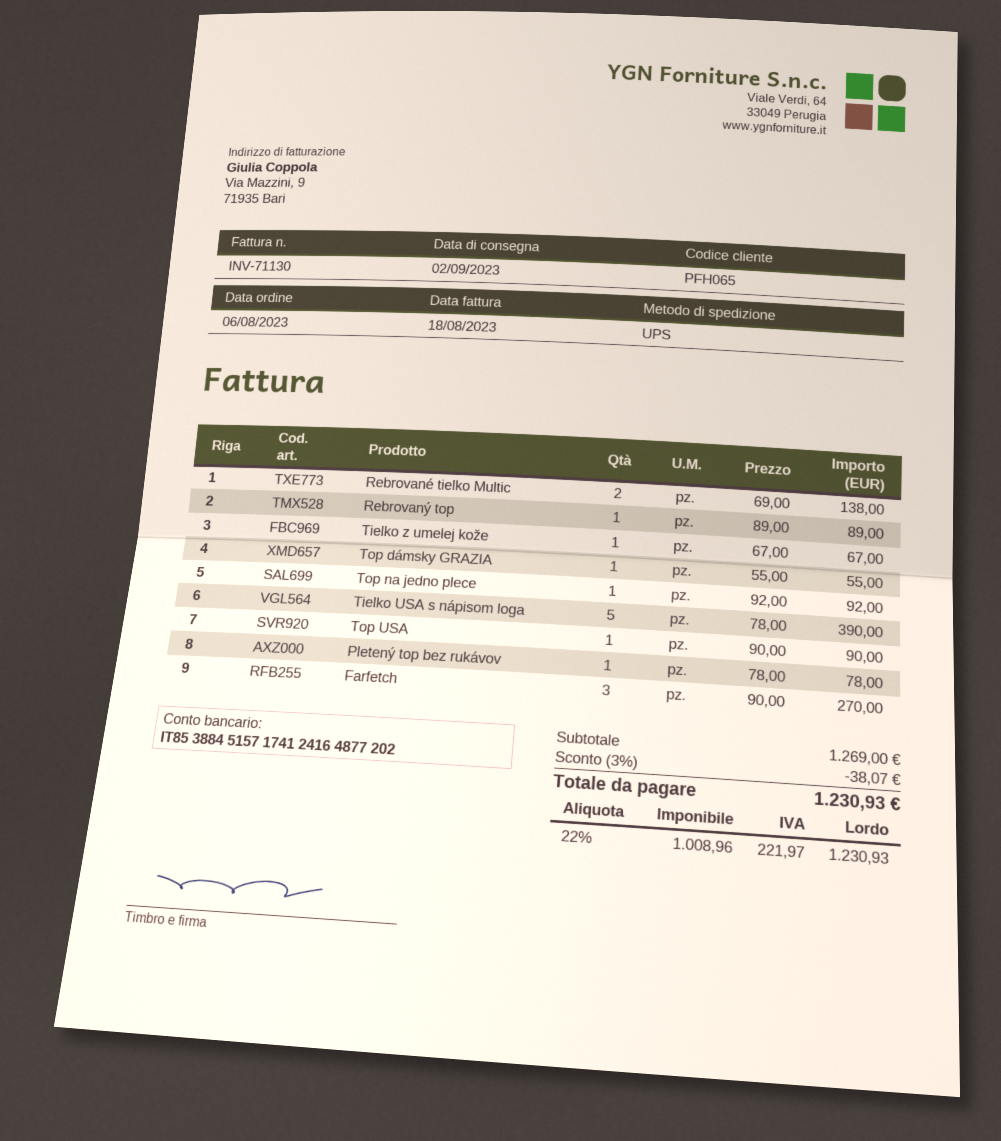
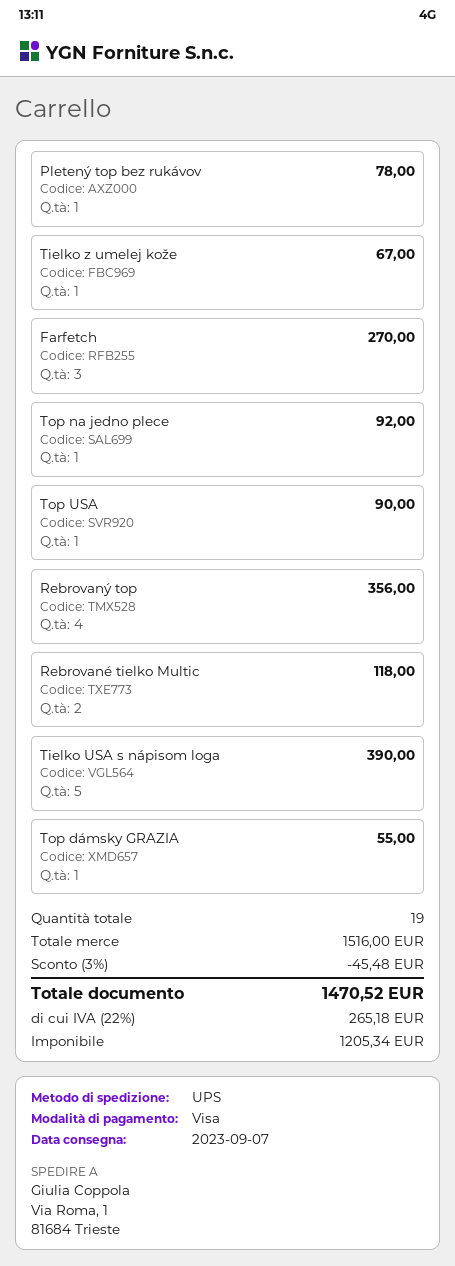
delivery date: 2023-09-02 -> 2023-09-07
Rebrované tielko Multic: 2 for 138.00 -> 2 for 118.00
Rebrovaný top: 1 for 89.00 -> 4 for 356.00
subtotal: 1269.00 -> 1516.00
discount: 3% = 38.07 -> 3% = 45.48
net: 1008.96 -> 1205.34
tax: 22% = 221.97 -> 22% = 265.18
total: 1230.93 -> 1470.52

